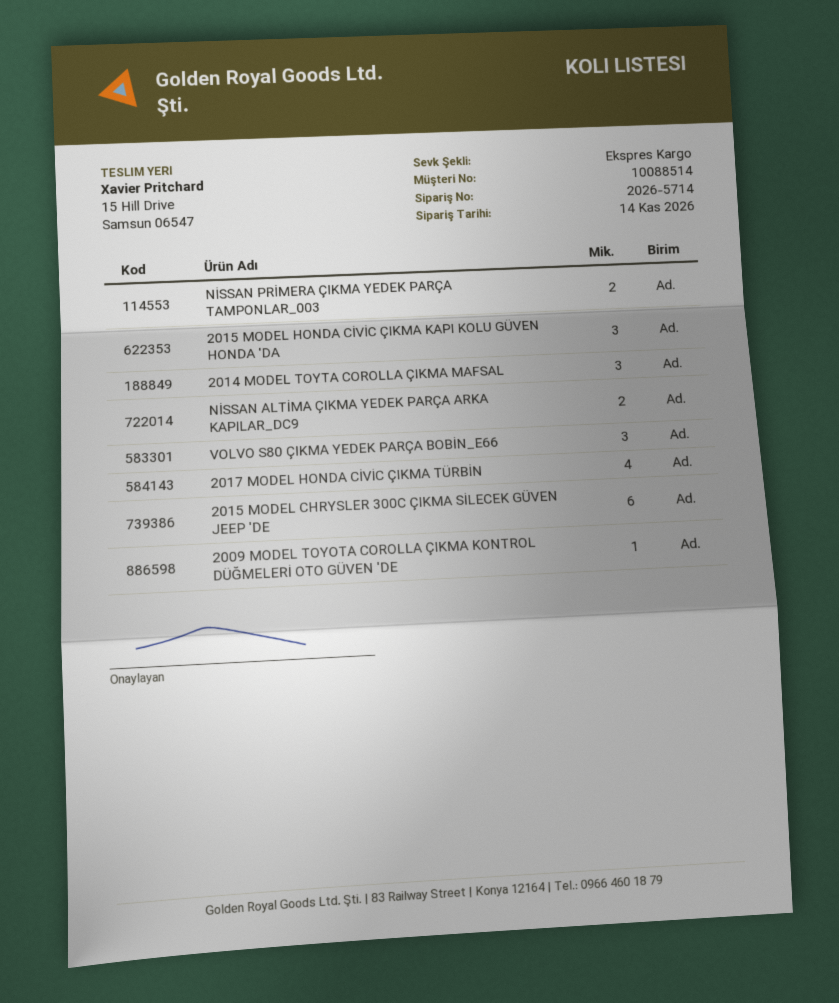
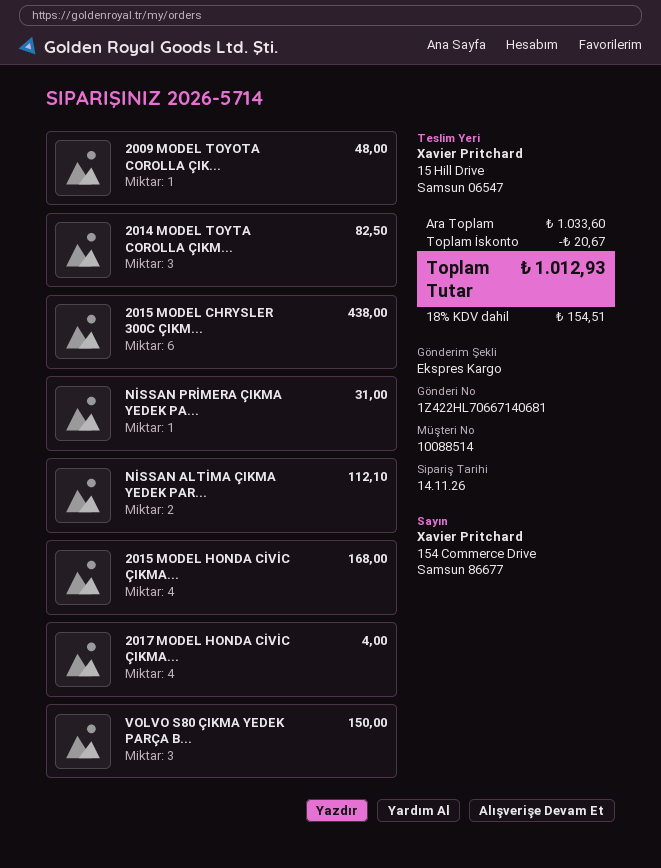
NİSSAN PRİMERA ÇIKMA YEDEK PARÇA TAMPONLAR_003: 2 -> 1
2015 MODEL HONDA CİVİC ÇIKMA KAPI KOLU GÜVEN HONDA 'DA: 3 -> 4

